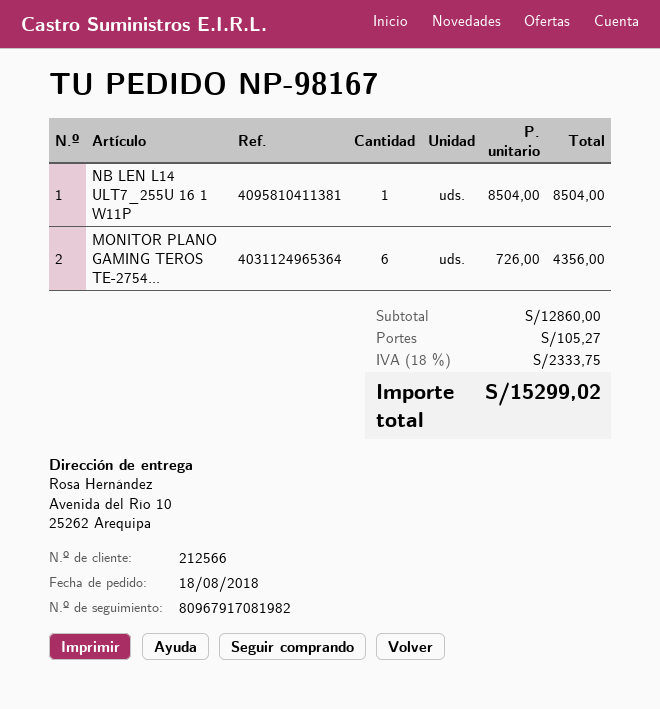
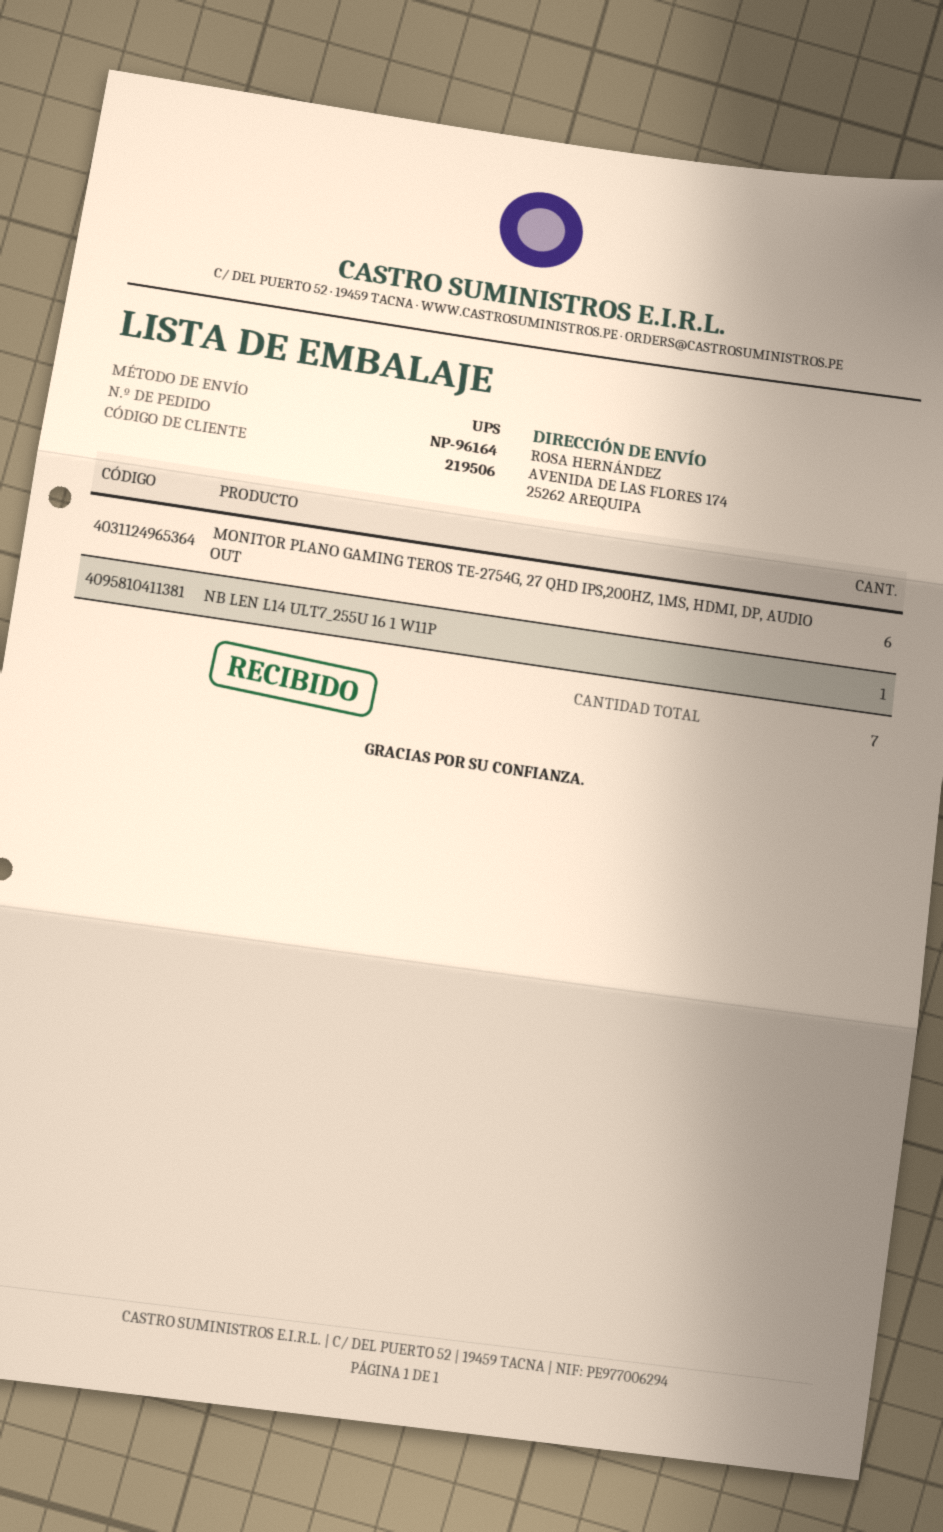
order number: NP-98167 -> NP-96164
customer number: 212566 -> 219506
ship to: Avenida del Río 10, 25262 Arequipa -> AVENIDA DE LAS FLORES 174, 25262 AREQUIPA

